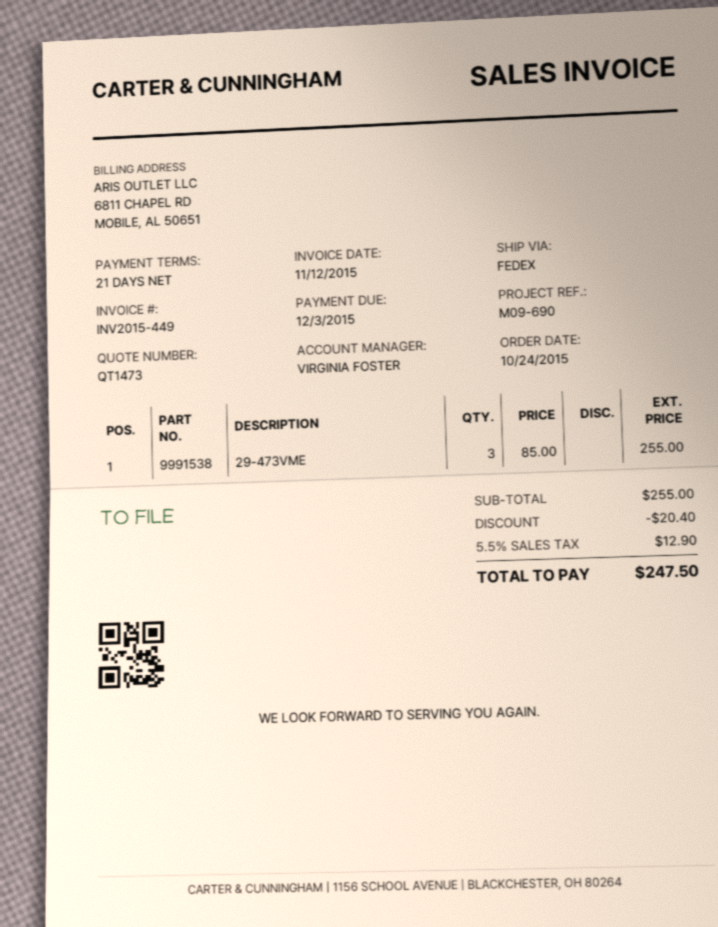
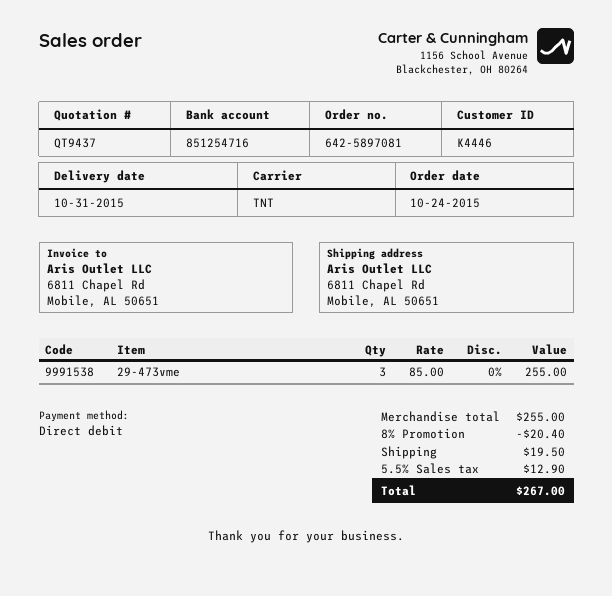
quote number: QT1473 -> QT9437
shipping method: FedEx -> TNT
shipping: none -> 19.50
total: 247.50 -> 267.00

